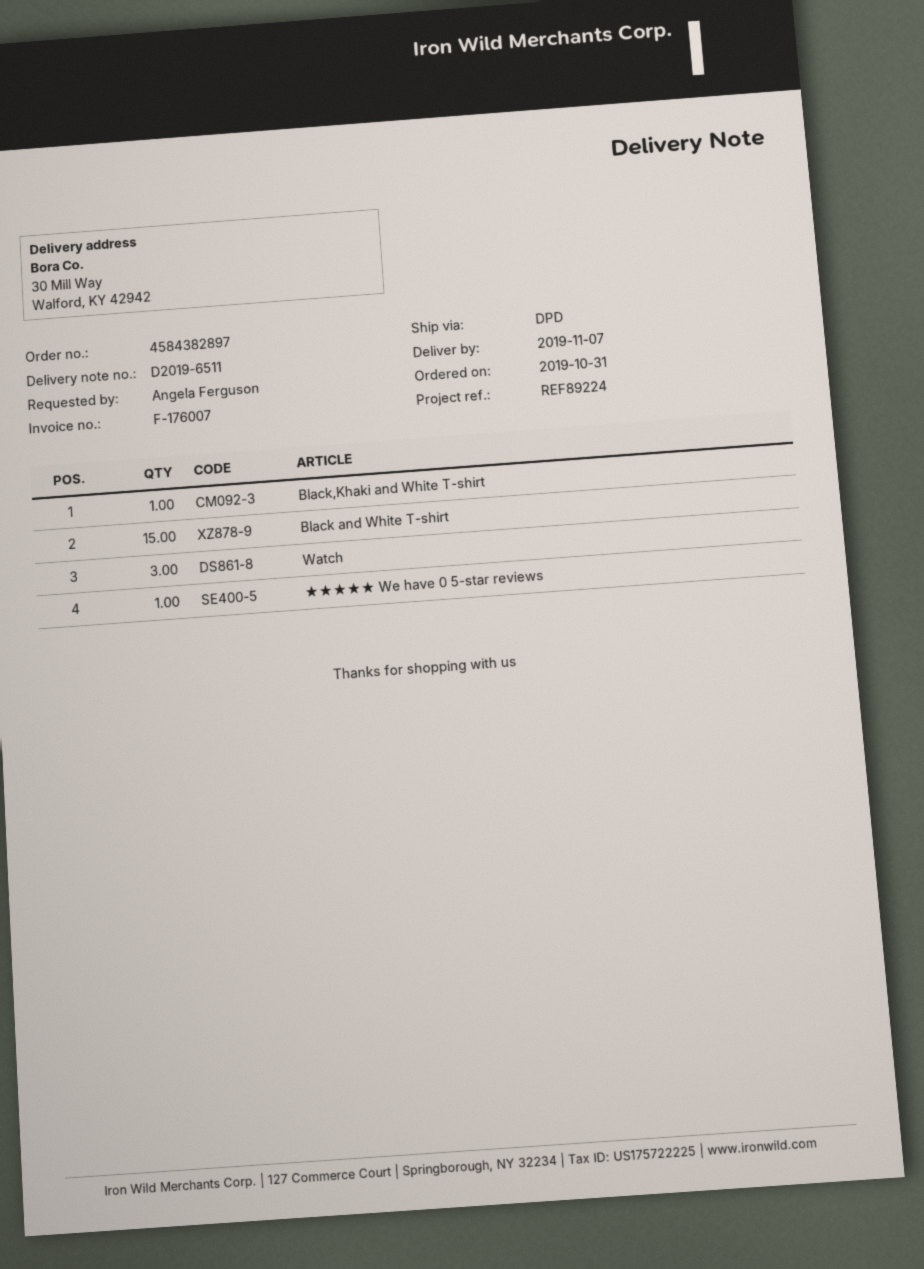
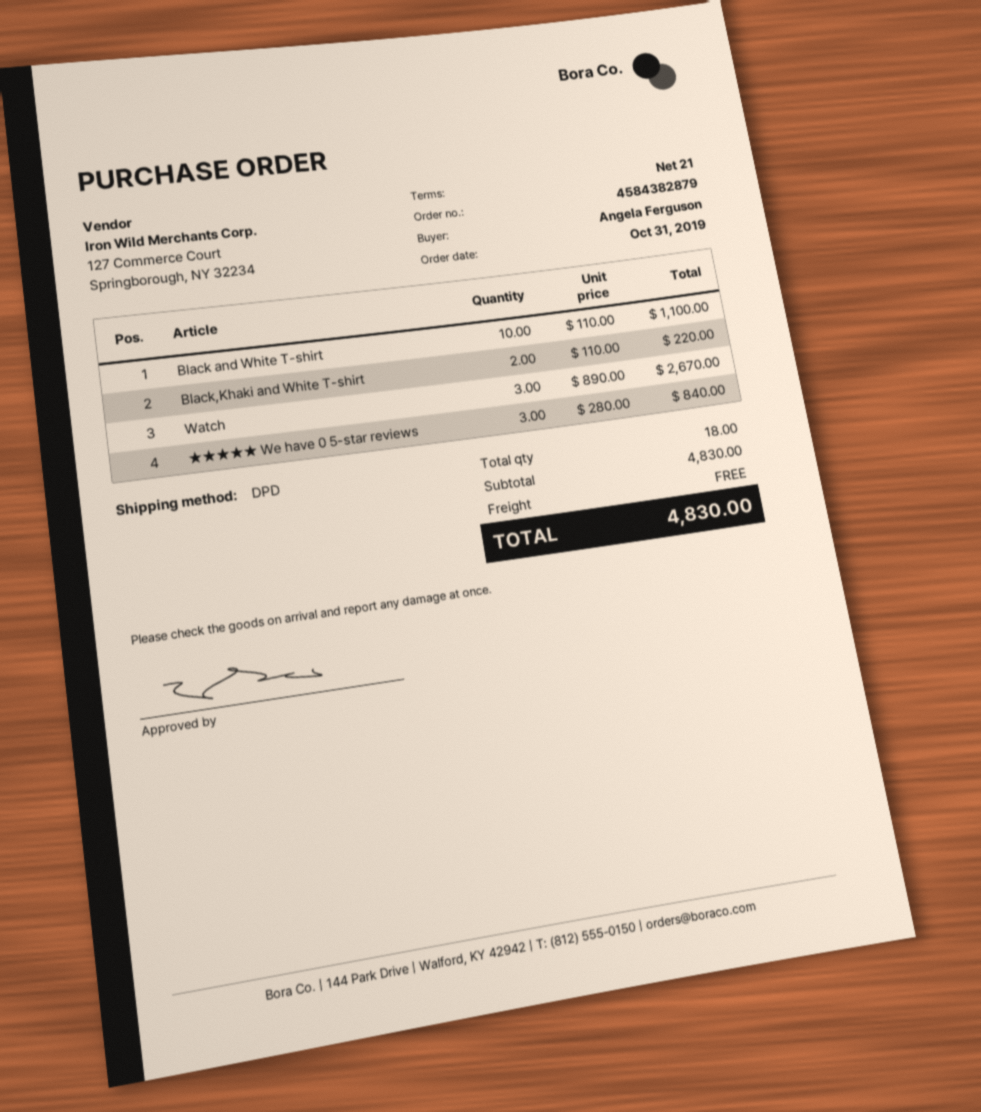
order number: 4584382897 -> 4584382879
Black,Khaki and White T-shirt: 1 -> 2
Black and White T-shirt: 15 -> 10
★★★★★ We have 0 5-star reviews: 1 -> 3

